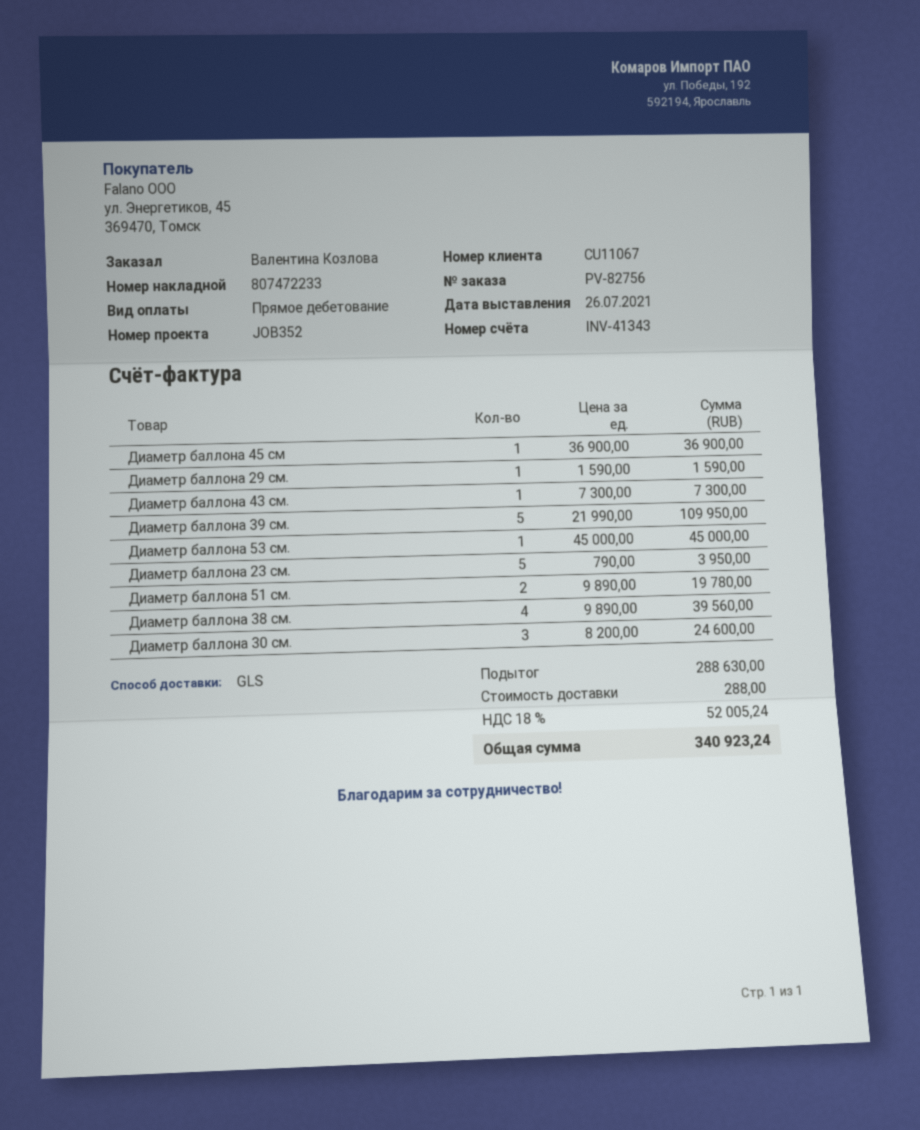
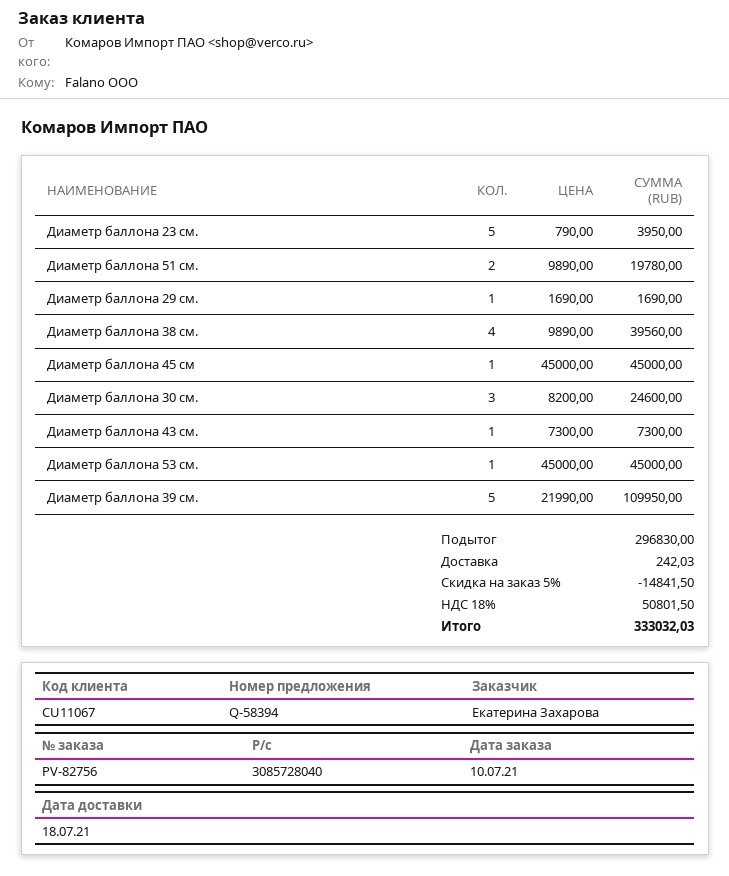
ordered by: Валентина Козлова -> Екатерина Захарова
Диаметр баллона 45 см: 1 x 36900.00 = 36900.00 -> 1 x 45000.00 = 45000.00
Диаметр баллона 29 см.: 1 x 1590.00 = 1590.00 -> 1 x 1690.00 = 1690.00
subtotal: 288630.00 -> 296830.00
discount: none -> 5% = 14841.50
shipping: 288.00 -> 242.03
tax: 18% = 52005.24 -> 18% = 50801.50
total: 340923.24 -> 333032.03

